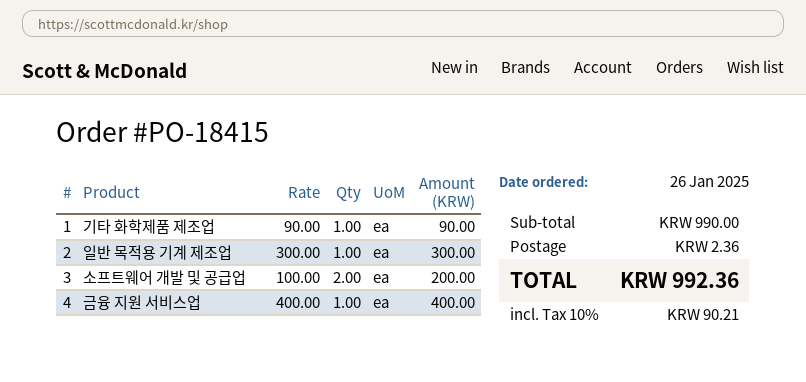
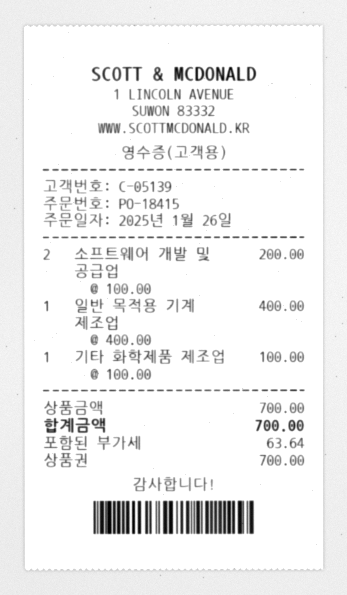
기타 화학제품 제조업: 1 x 90.00 = 90.00 -> 1 x 100.00 = 100.00
일반 목적용 기계 제조업: 1 x 300.00 = 300.00 -> 1 x 400.00 = 400.00
금융 지원 서비스업: 1 x 400.00 = 400.00 -> none
subtotal: 990.00 -> 700.00
shipping: 2.36 -> none
tax: 90.21 -> 63.64
total: 992.36 -> 700.00

